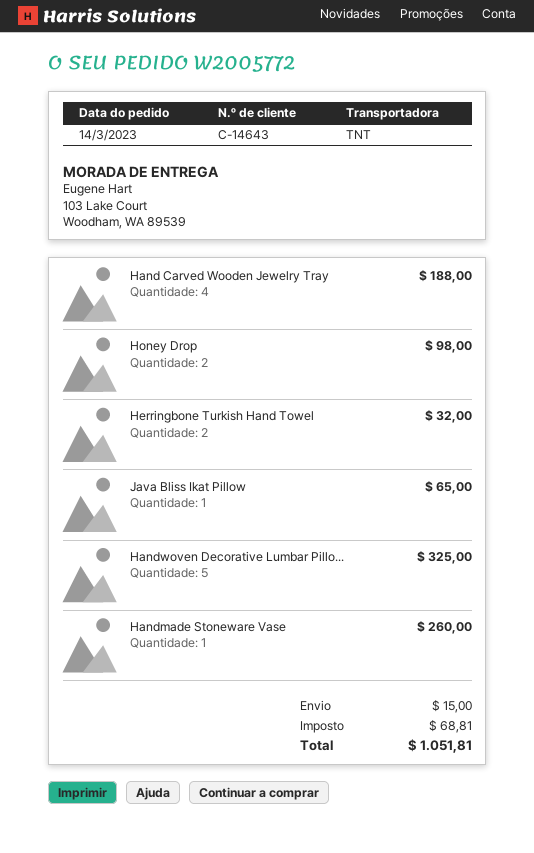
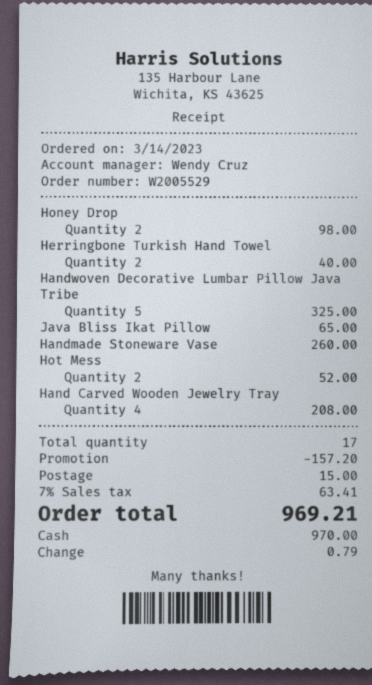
order number: W2005772 -> W2005529
Hand Carved Wooden Jewelry Tray: 4 for 188.00 -> 4 for 208.00
Herringbone Turkish Hand Towel: 2 for 32.00 -> 2 for 40.00
Hot Mess: none -> 2 for 52.00
discount: none -> 157.20
tax: 68.81 -> 63.41
total: 1051.81 -> 969.21

